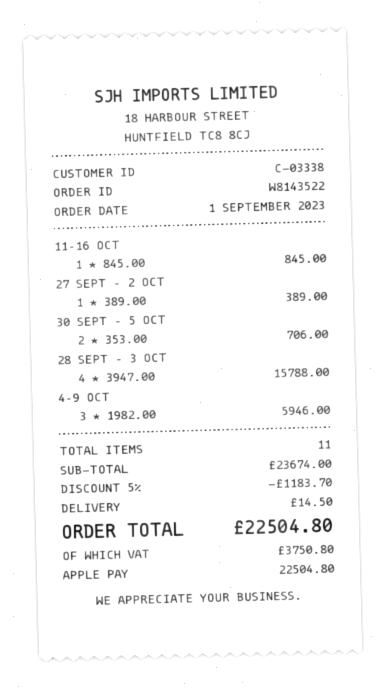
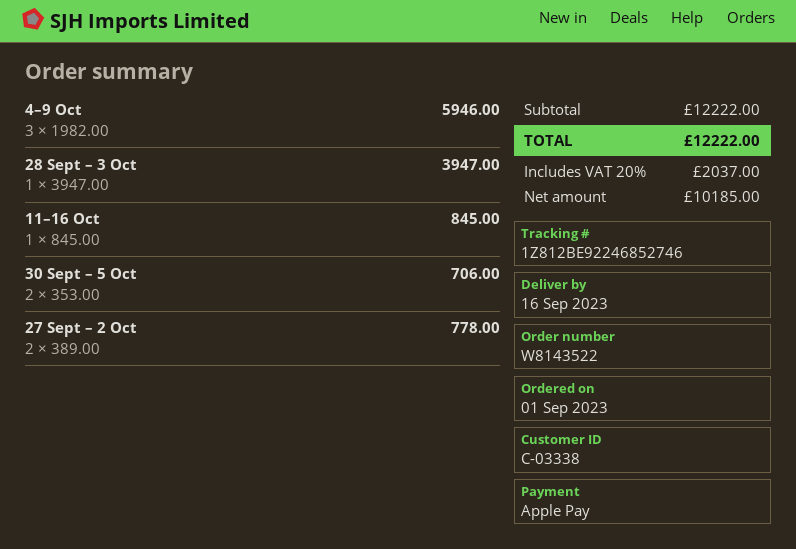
27 SEPT – 2 OCT: 1 x 389.00 = 389.00 -> 2 x 389.00 = 778.00
28 SEPT – 3 OCT: 4 x 3947.00 = 15788.00 -> 1 x 3947.00 = 3947.00
subtotal: 23674.00 -> 12222.00
discount: 5% = 1183.70 -> none
shipping: 14.50 -> none
tax: 3750.80 -> 2037.00
total: 22504.80 -> 12222.00

